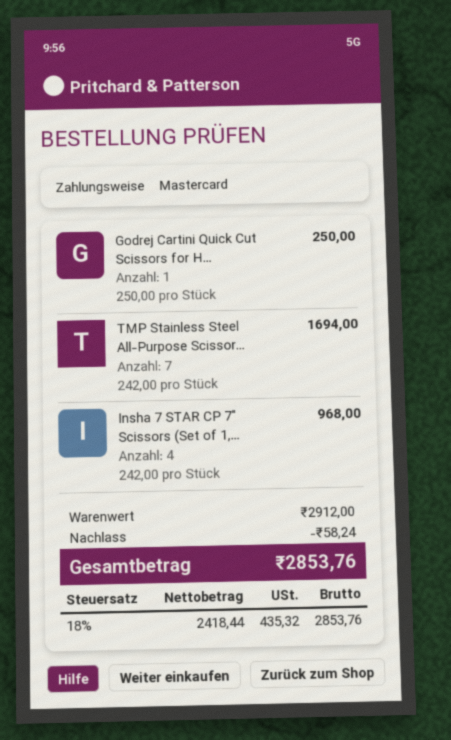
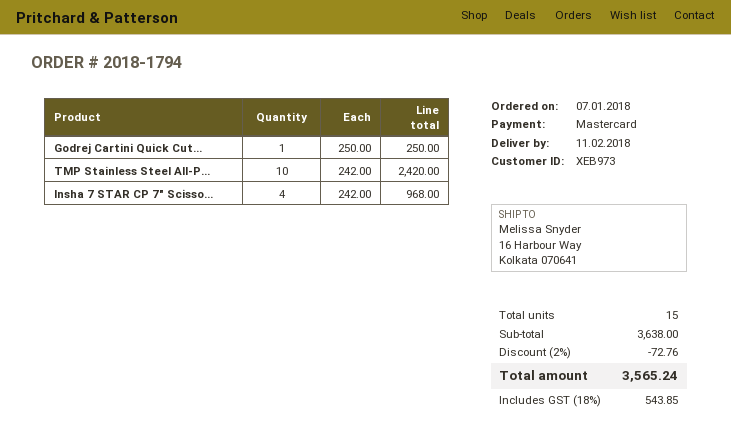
TMP Stainless Steel All-Purpose Scissor...: 7 x 242.00 = 1694.00 -> 10 x 242.00 = 2420.00
subtotal: 2912.00 -> 3638.00
discount: 58.24 -> 72.76
tax: 18% = 435.32 -> 18% = 543.85
total: 2853.76 -> 3565.24

